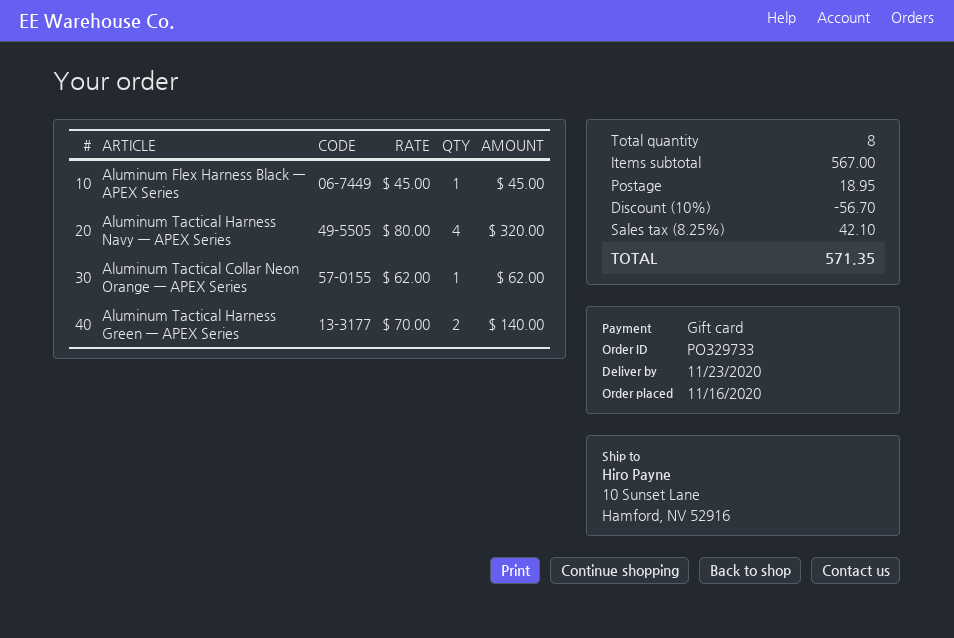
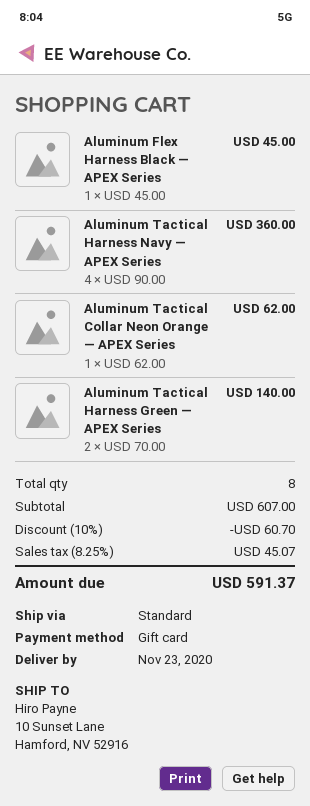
Aluminum Tactical Harness Navy — APEX Series: 4 x 80.00 = 320.00 -> 4 x 90.00 = 360.00
subtotal: 567.00 -> 607.00
discount: 10% = 56.70 -> 10% = 60.70
shipping: 18.95 -> none
tax: 8.25% = 42.10 -> 8.25% = 45.07
total: 571.35 -> 591.37

